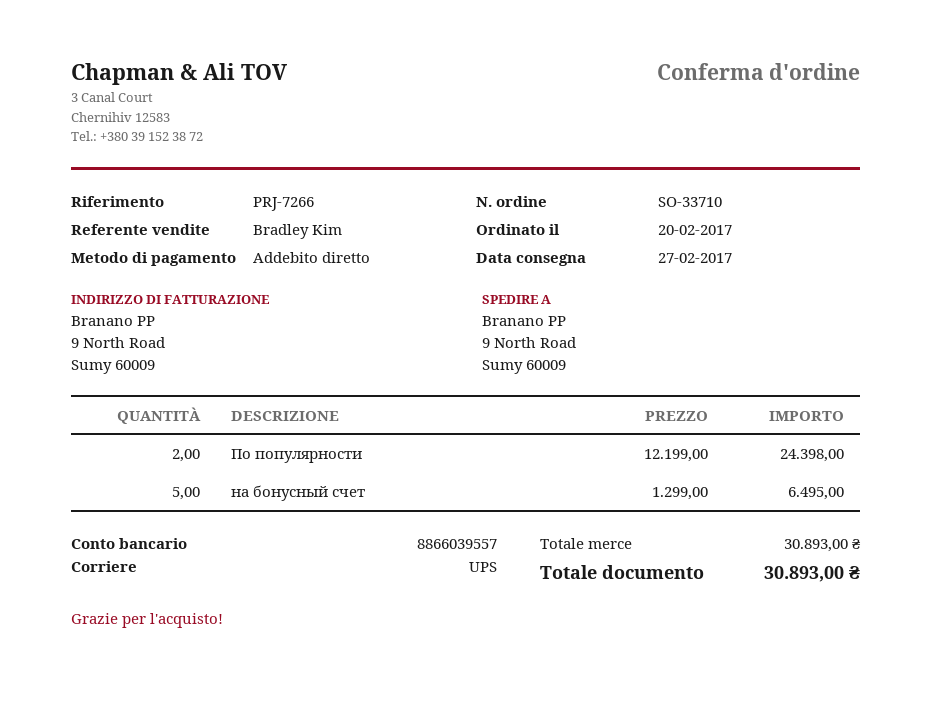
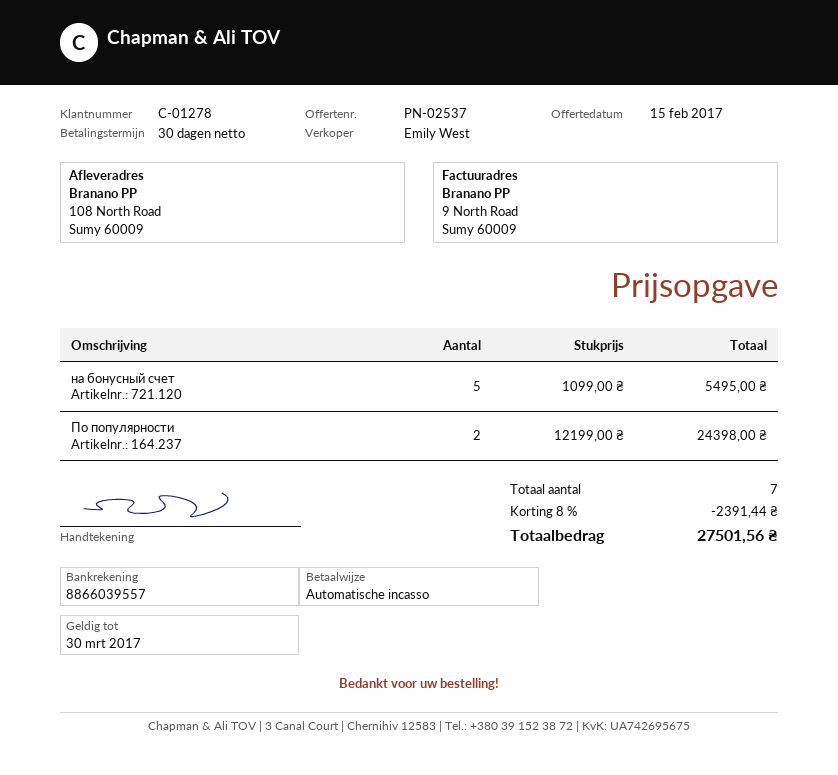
sales rep: Bradley Kim -> Emily West
ship to: 9 North Road, Sumy 60009 -> 108 North Road, Sumy 60009
на бонусный счет: 5 x 1299.00 = 6495.00 -> 5 x 1099.00 = 5495.00
discount: none -> 8% = 2391.44
total: 30893.00 -> 27501.56

